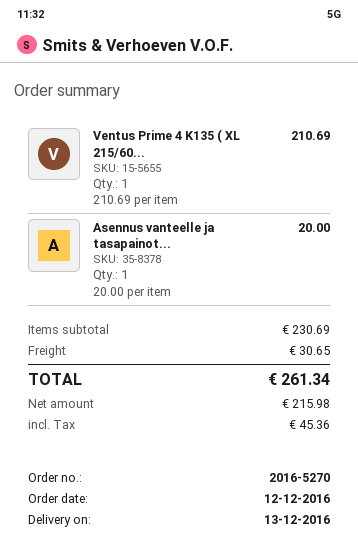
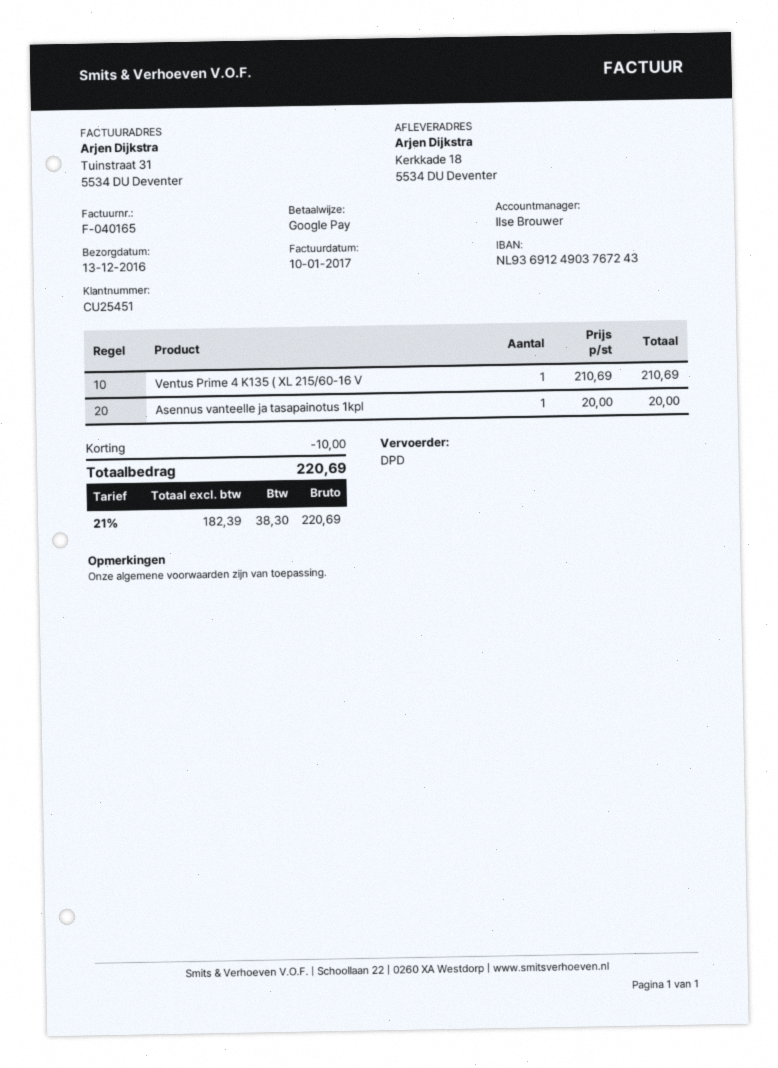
discount: none -> 10.00
shipping: 30.65 -> none
net: 215.98 -> 182.39
tax: 45.36 -> 38.30
total: 261.34 -> 220.69

